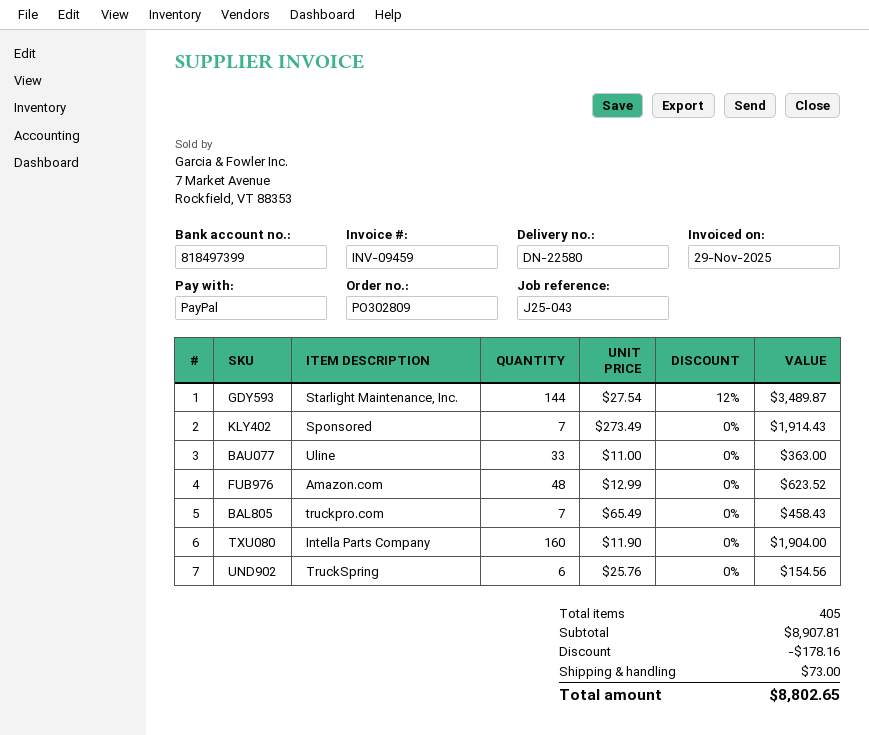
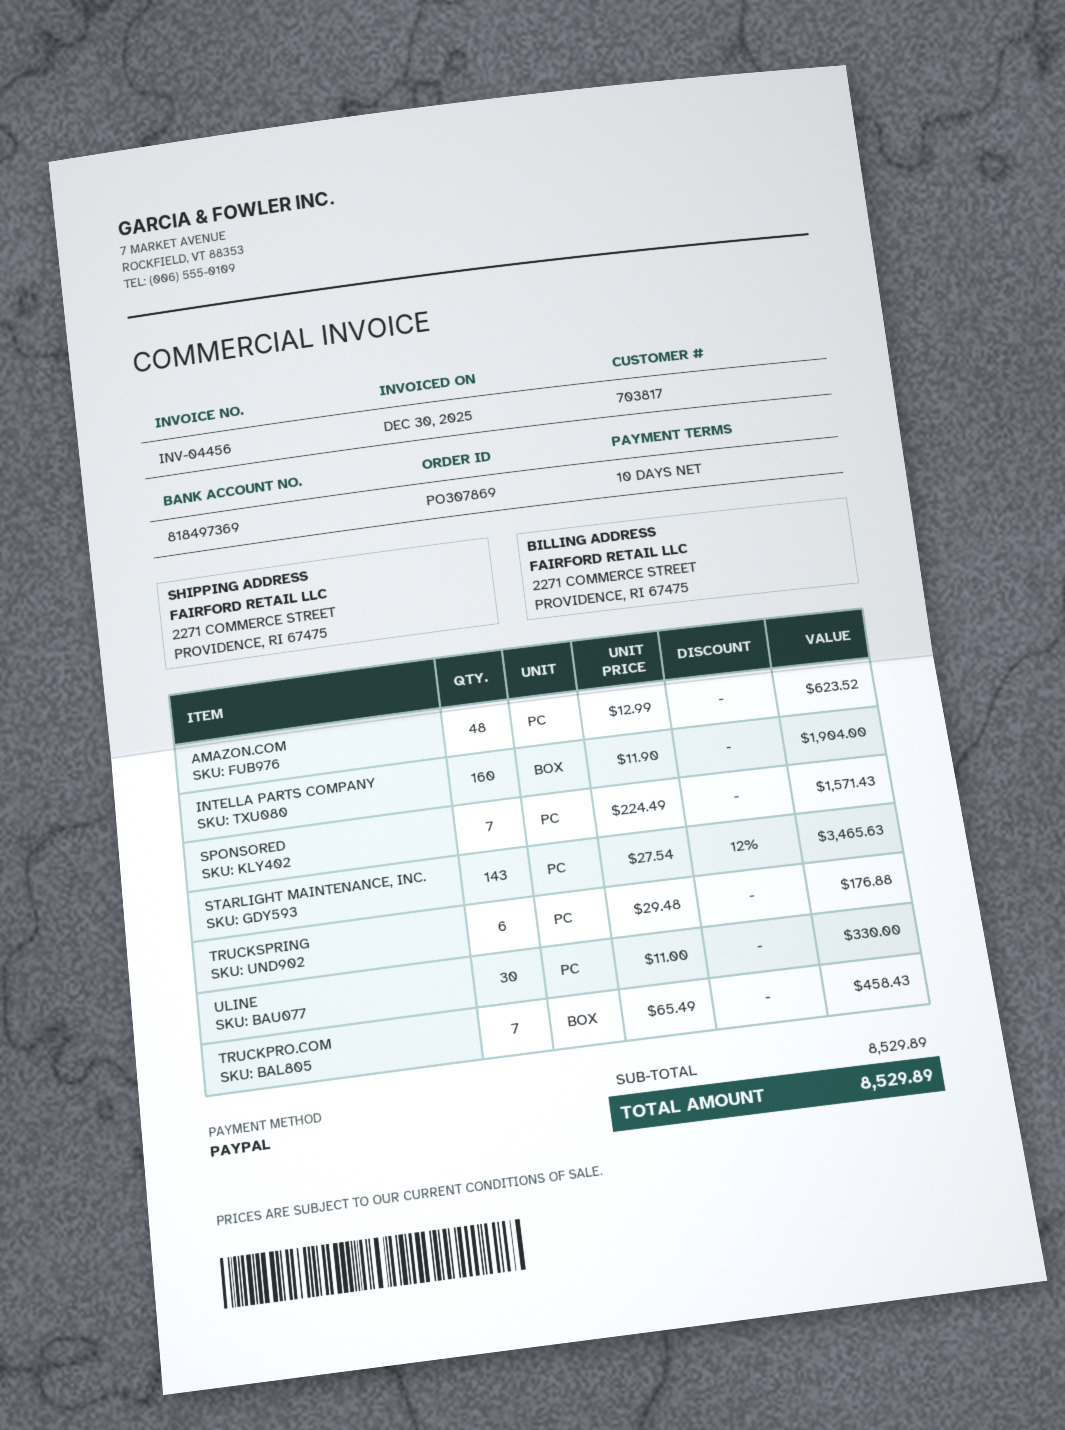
order number: PO302809 -> PO307869
invoice number: INV-09459 -> INV-04456
invoice date: 2025-11-29 -> 2025-12-30
bank account: 818497399 -> 818497369
Starlight Maintenance, Inc.: 144 x 27.54 - 12% = 3489.87 -> 143 x 27.54 - 12% = 3465.63
Sponsored: 7 x 273.49 = 1914.43 -> 7 x 224.49 = 1571.43
Uline: 33 x 11.00 = 363.00 -> 30 x 11.00 = 330.00
TruckSpring: 6 x 25.76 = 154.56 -> 6 x 29.48 = 176.88
subtotal: 8907.81 -> 8529.89
discount: 178.16 -> none
shipping: 73.00 -> none
total: 8802.65 -> 8529.89

